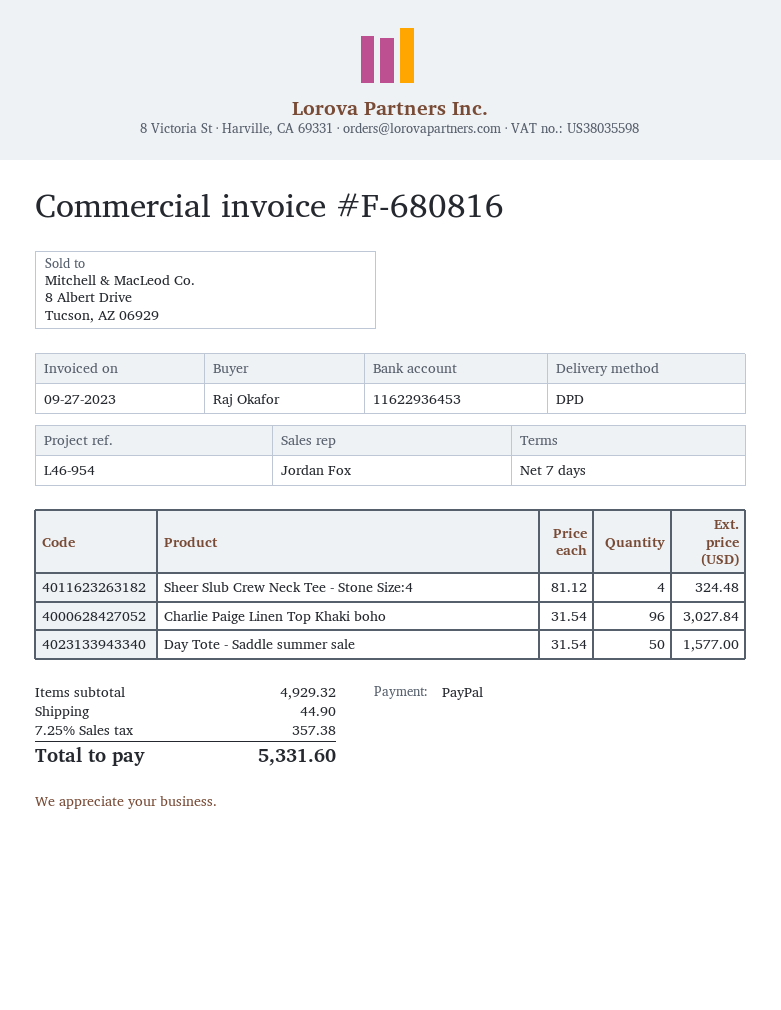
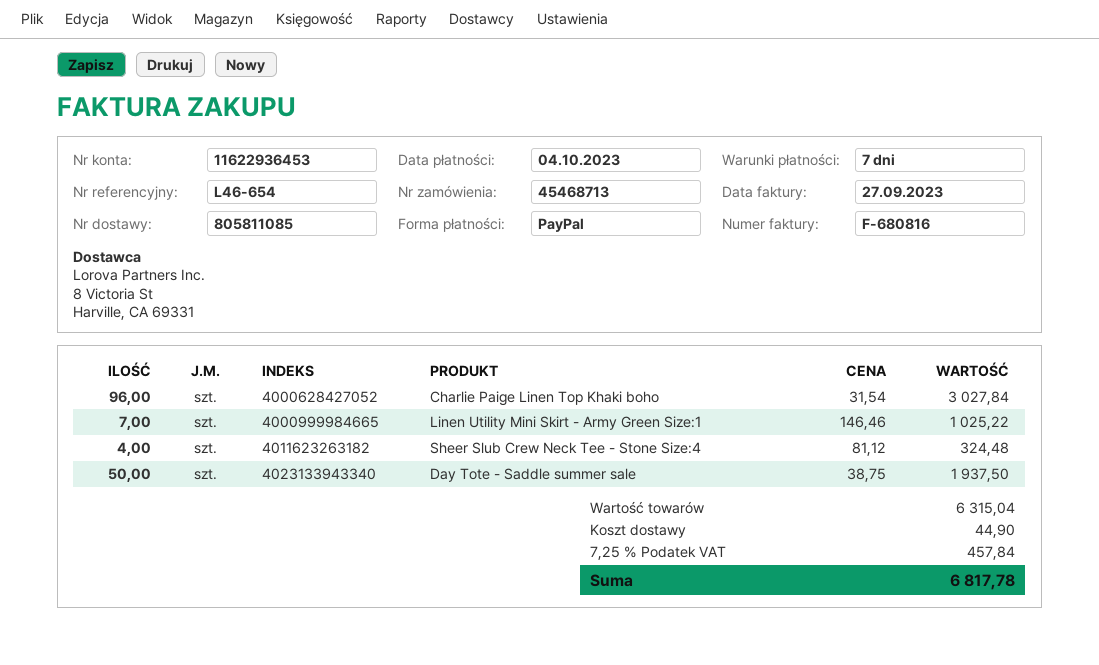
reference: L46-954 -> L46-654
Day Tote - Saddle summer sale: 50 x 31.54 = 1577.00 -> 50 x 38.75 = 1937.50
Linen Utility Mini Skirt - Army Green Size:1: none -> 7 x 146.46 = 1025.22
subtotal: 4929.32 -> 6315.04
tax: 7.25% = 357.38 -> 7.25% = 457.84
total: 5331.60 -> 6817.78

